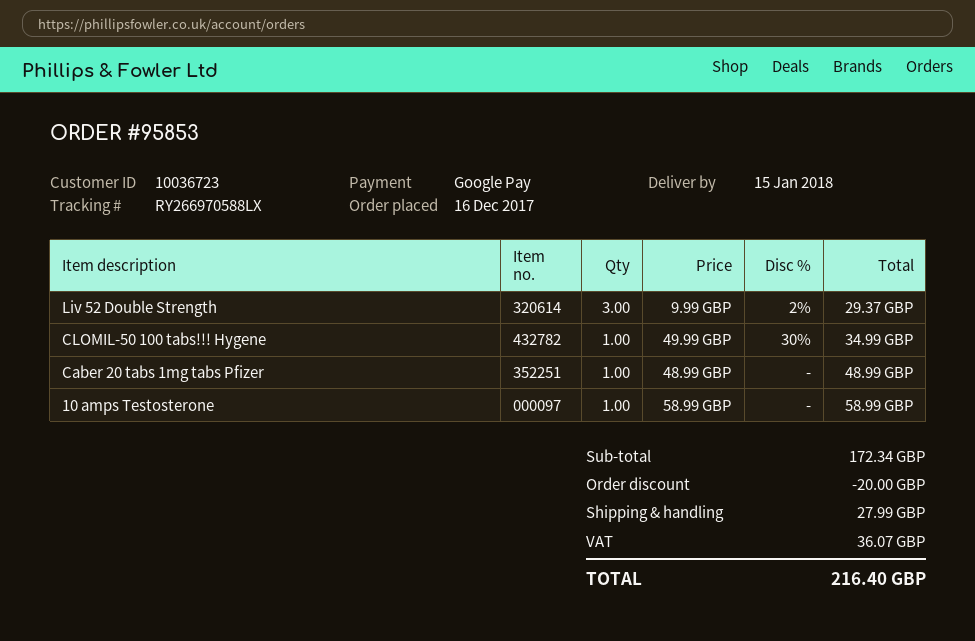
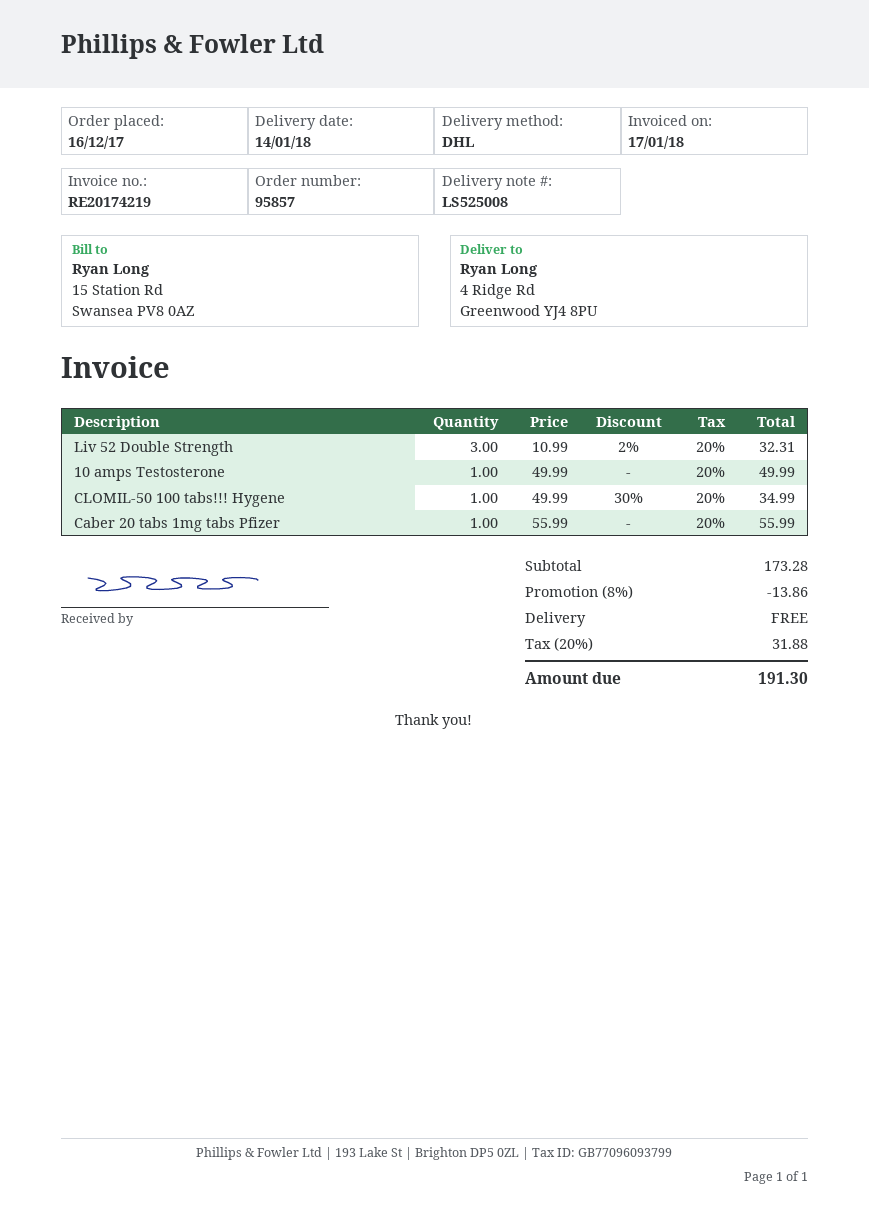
order number: 95853 -> 95857
delivery date: 2018-01-15 -> 2018-01-14
Liv 52 Double Strength: 3 x 9.99 - 2% = 29.37 -> 3 x 10.99 - 2% = 32.31
Caber 20 tabs 1mg tabs Pfizer: 1 x 48.99 = 48.99 -> 1 x 55.99 = 55.99
10 amps Testosterone: 1 x 58.99 = 58.99 -> 1 x 49.99 = 49.99
subtotal: 172.34 -> 173.28
discount: 20.00 -> 13.86
shipping: 27.99 -> 0.00
tax: 36.07 -> 31.88
total: 216.40 -> 191.30

